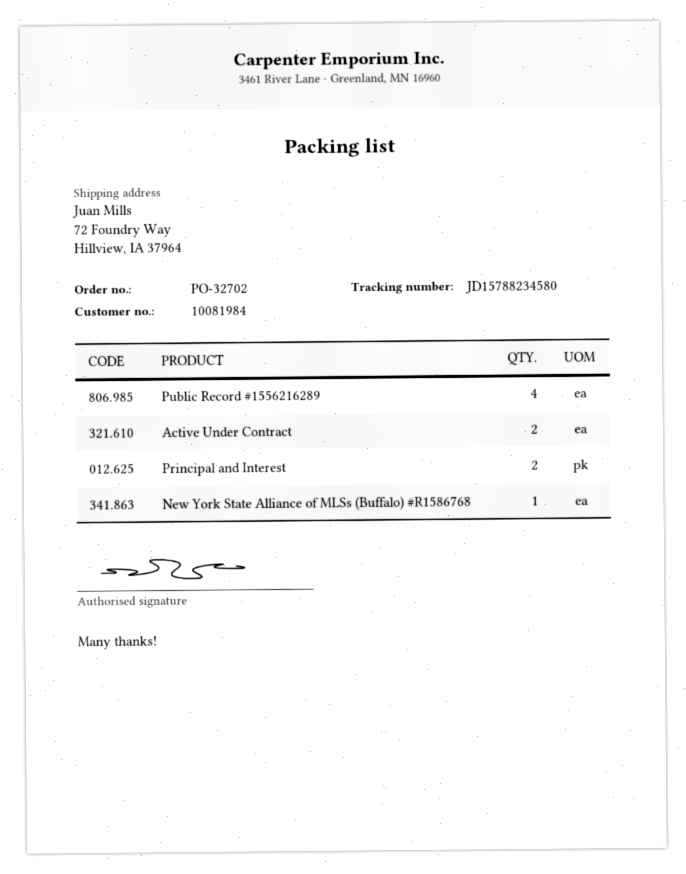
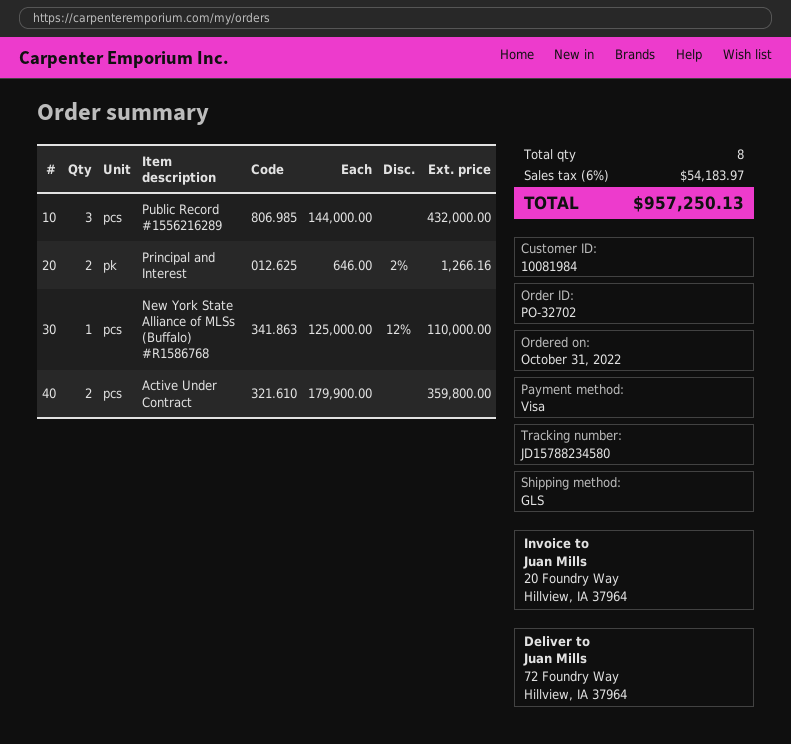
Public Record #1556216289: 4 -> 3

